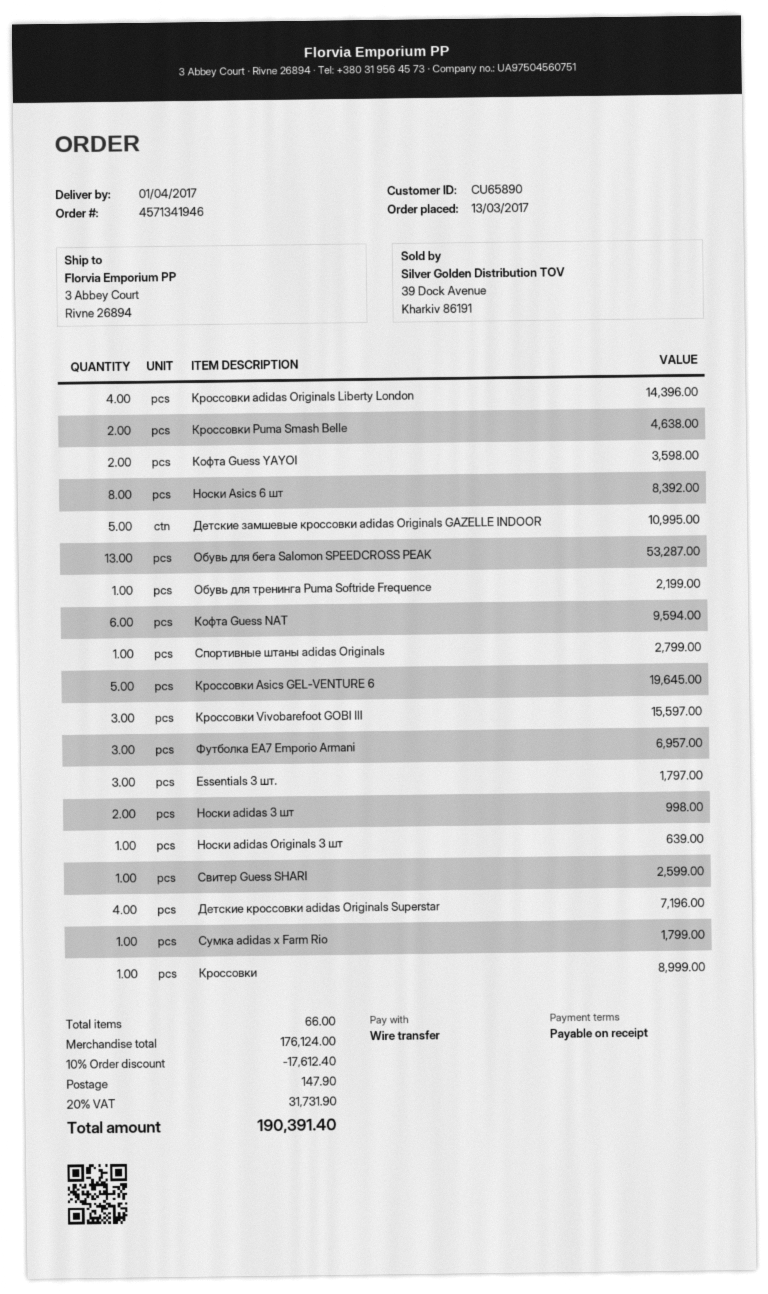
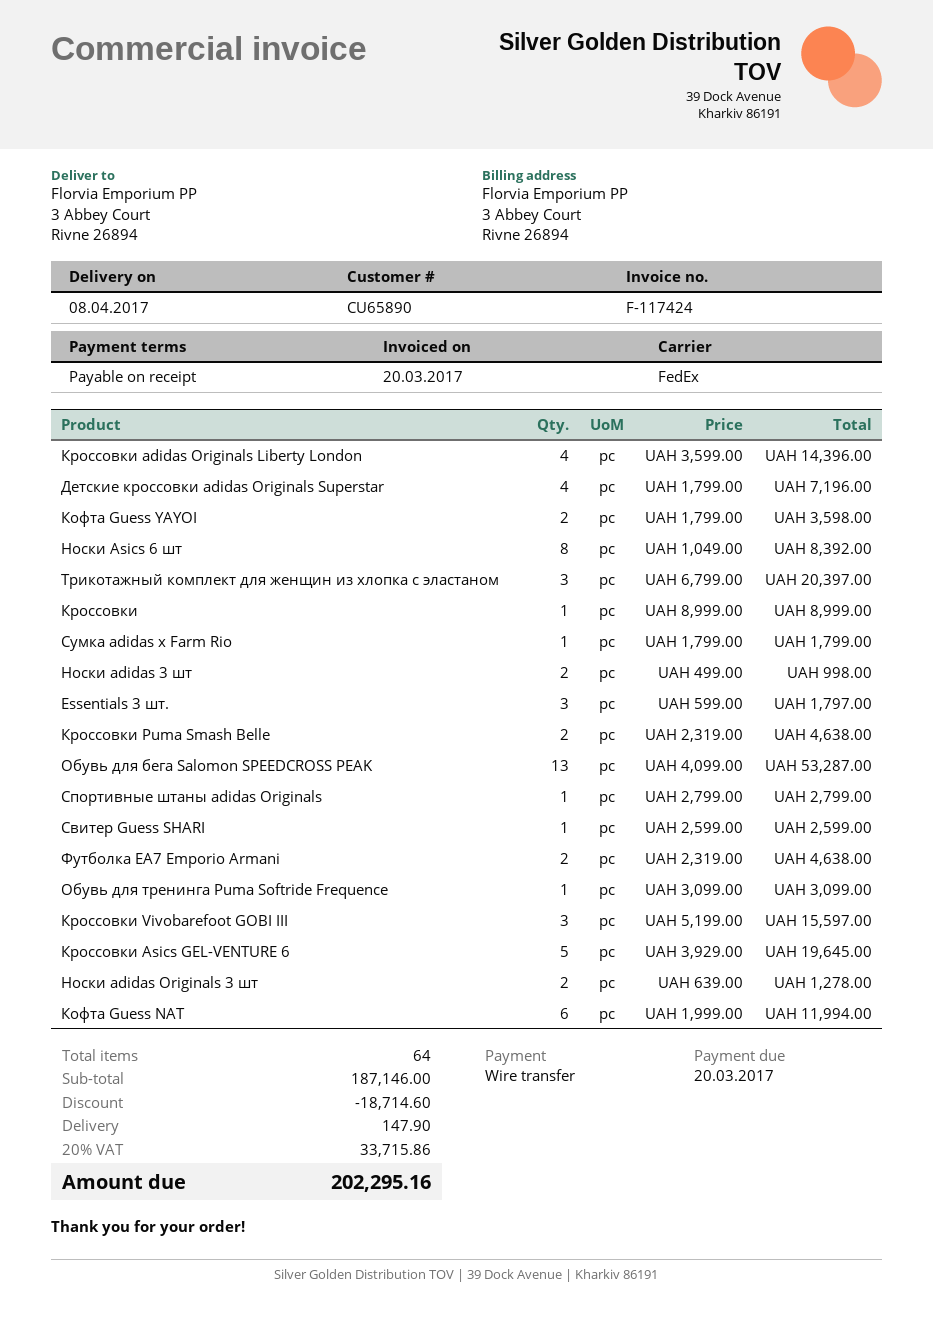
delivery date: 2017-04-01 -> 2017-04-08
Детские замшевые кроссовки adidas Originals GAZELLE INDOOR: 5 for 10995.00 -> none
Обувь для тренинга Puma Softride Frequence: 1 for 2199.00 -> 1 for 3099.00
Кофта Guess NAT: 6 for 9594.00 -> 6 for 11994.00
Футболка EA7 Emporio Armani: 3 for 6957.00 -> 2 for 4638.00
Носки adidas Originals 3 шт: 1 for 639.00 -> 2 for 1278.00
Трикотажный комплект для женщин из хлопка с эластаном: none -> 3 for 20397.00
total quantity: 66 -> 64
subtotal: 176124.00 -> 187146.00
discount: 17612.40 -> 18714.60
tax: 20% = 31731.90 -> 20% = 33715.86
total: 190391.40 -> 202295.16

